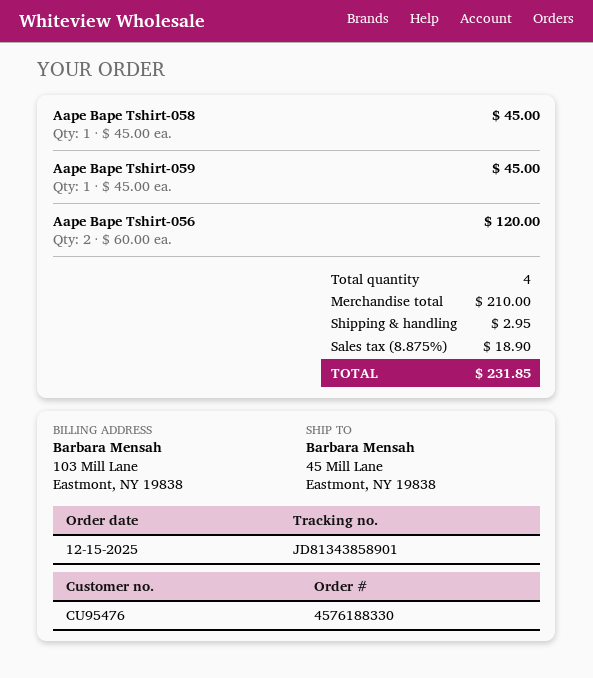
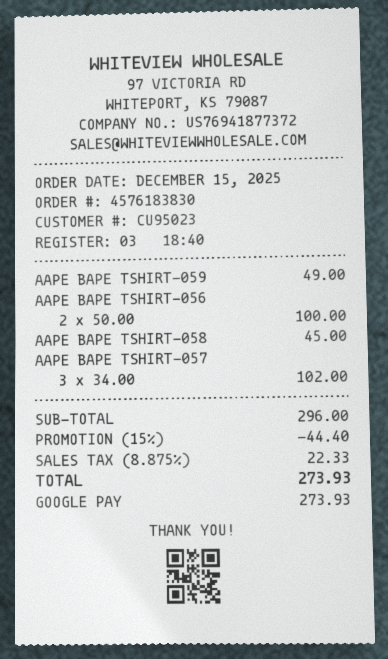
order number: 4576188330 -> 4576183830
customer number: CU95476 -> CU95023
Aape Bape Tshirt-059: 1 x 45.00 = 45.00 -> 1 x 49.00 = 49.00
Aape Bape Tshirt-056: 2 x 60.00 = 120.00 -> 2 x 50.00 = 100.00
AAPE BAPE TSHIRT-057: none -> 3 x 34.00 = 102.00
subtotal: 210.00 -> 296.00
discount: none -> 15% = 44.40
shipping: 2.95 -> none
tax: 8.875% = 18.90 -> 8.875% = 22.33
total: 231.85 -> 273.93

